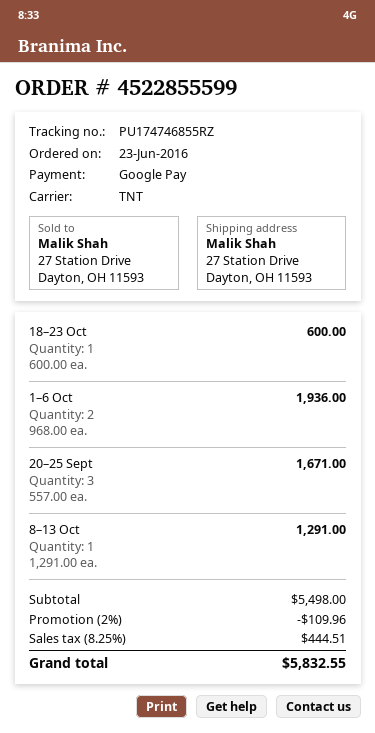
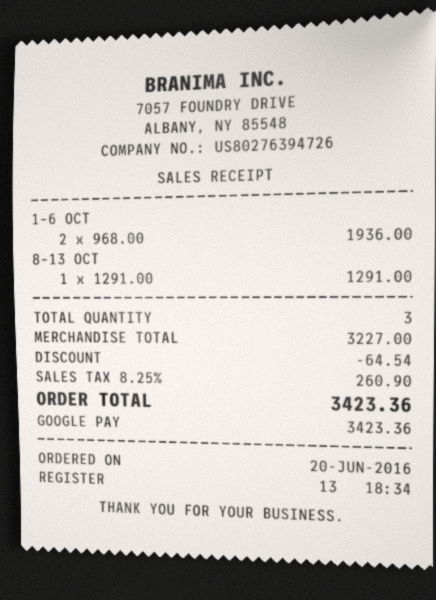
order date: 2016-06-23 -> 2016-06-20
18–23 Oct: 1 x 600.00 = 600.00 -> none
20–25 Sept: 3 x 557.00 = 1671.00 -> none
subtotal: 5498.00 -> 3227.00
discount: 109.96 -> 64.54
tax: 8.25% = 444.51 -> 8.25% = 260.90
total: 5832.55 -> 3423.36

